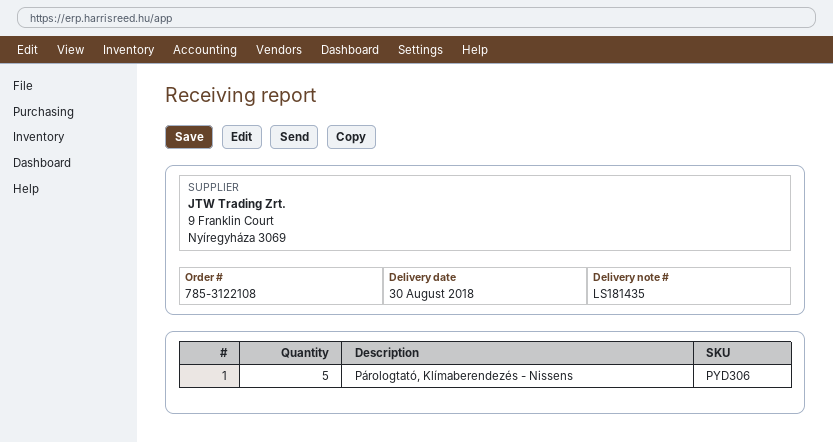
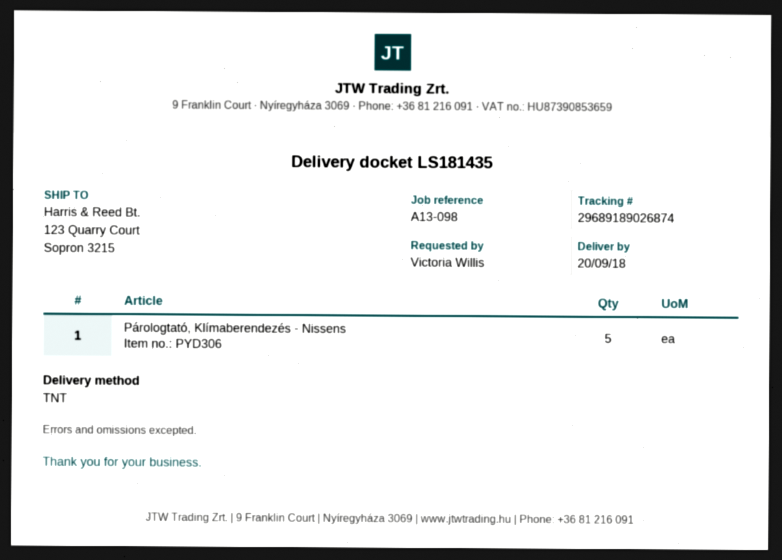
delivery date: 2018-08-30 -> 2018-09-20

